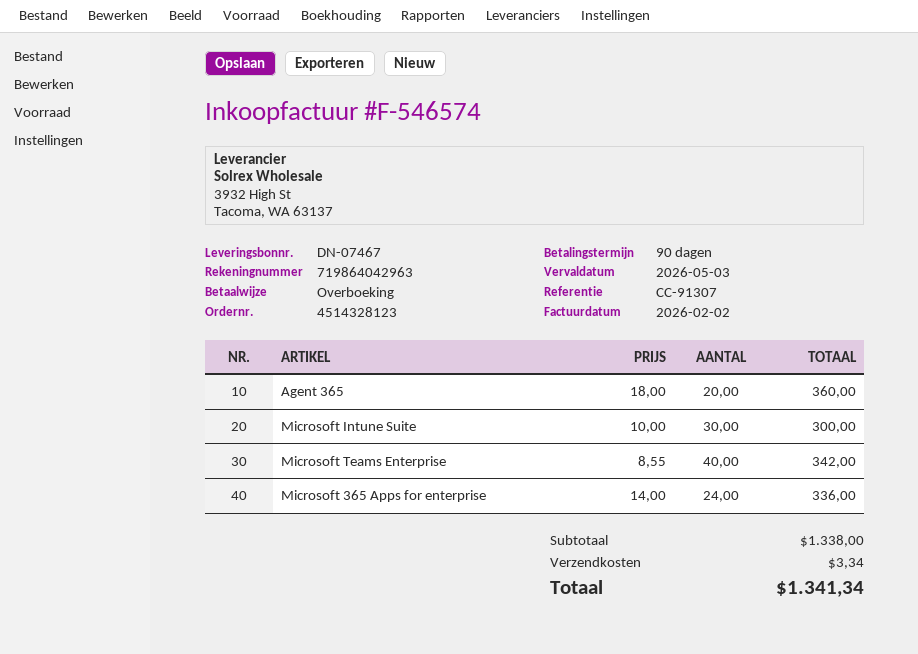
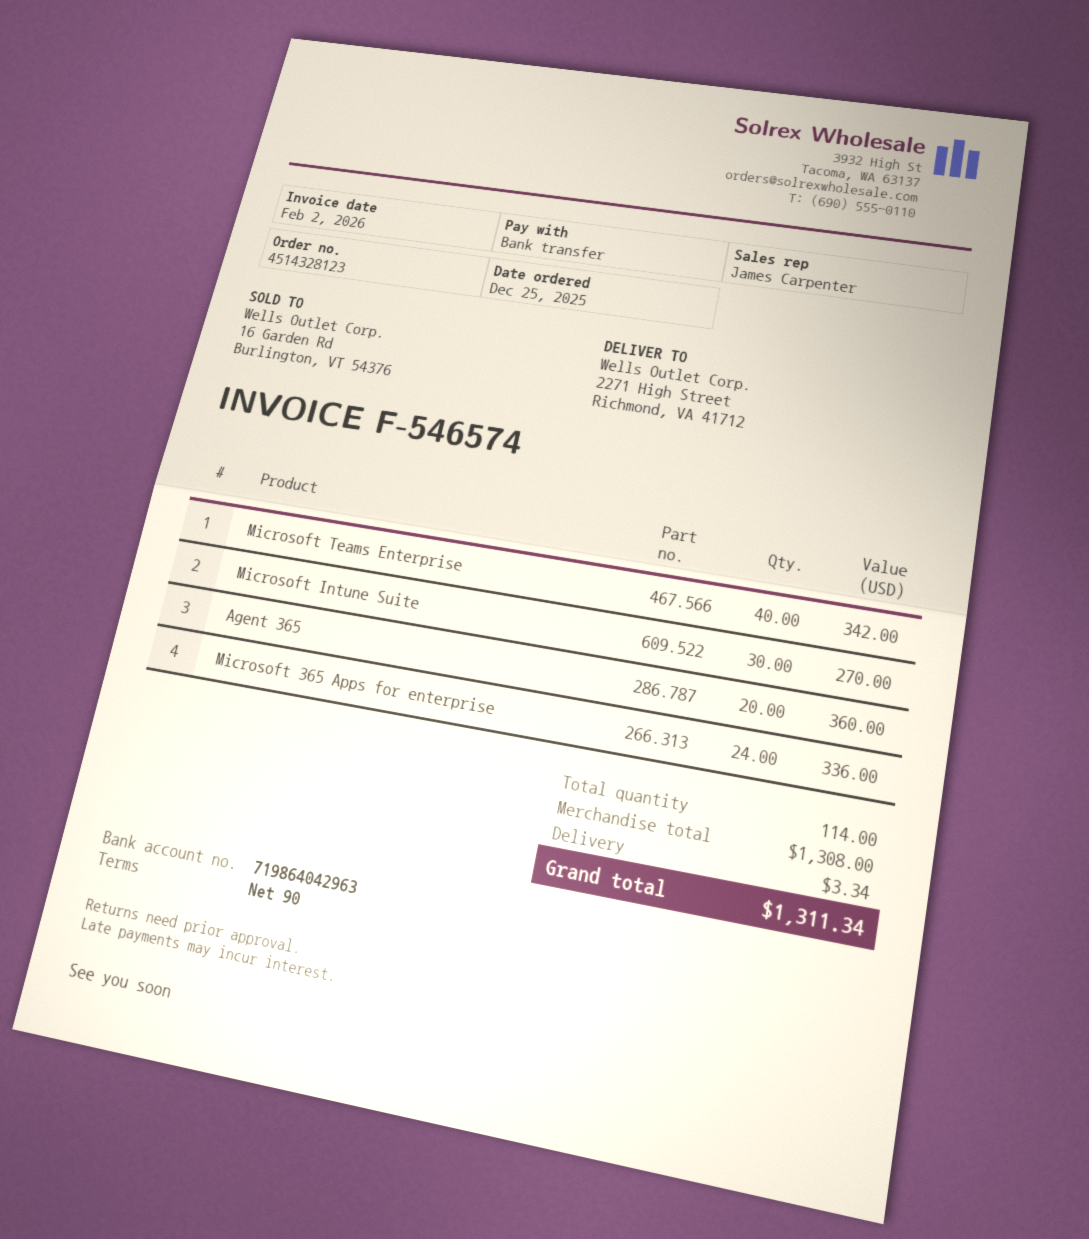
Microsoft Intune Suite: 30 for 300.00 -> 30 for 270.00
subtotal: 1338.00 -> 1308.00
total: 1341.34 -> 1311.34

